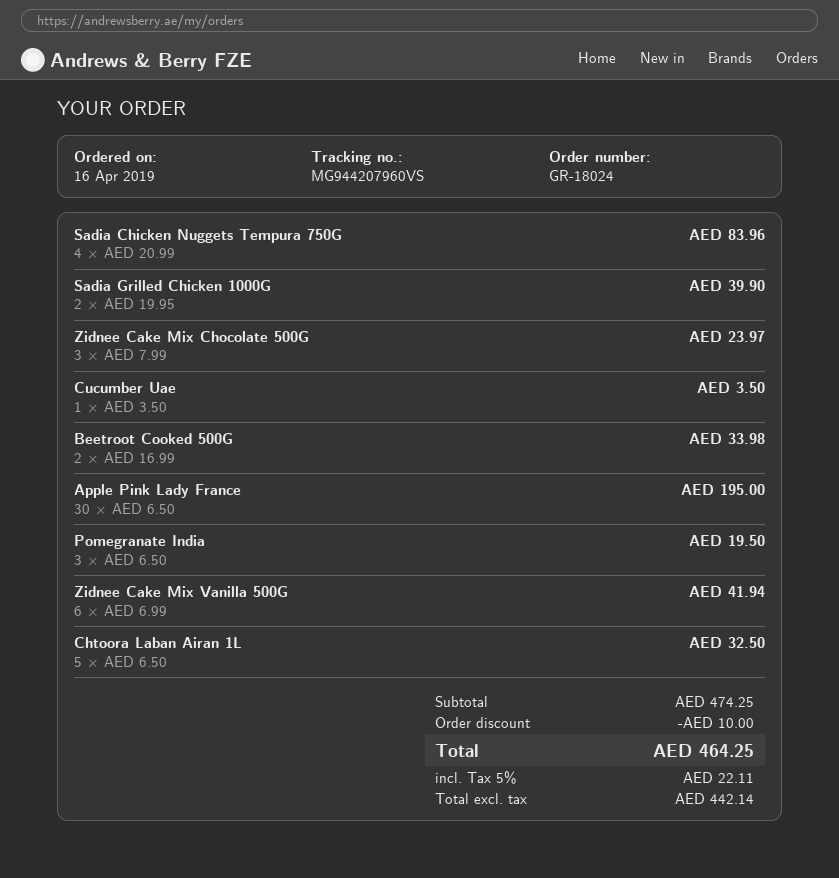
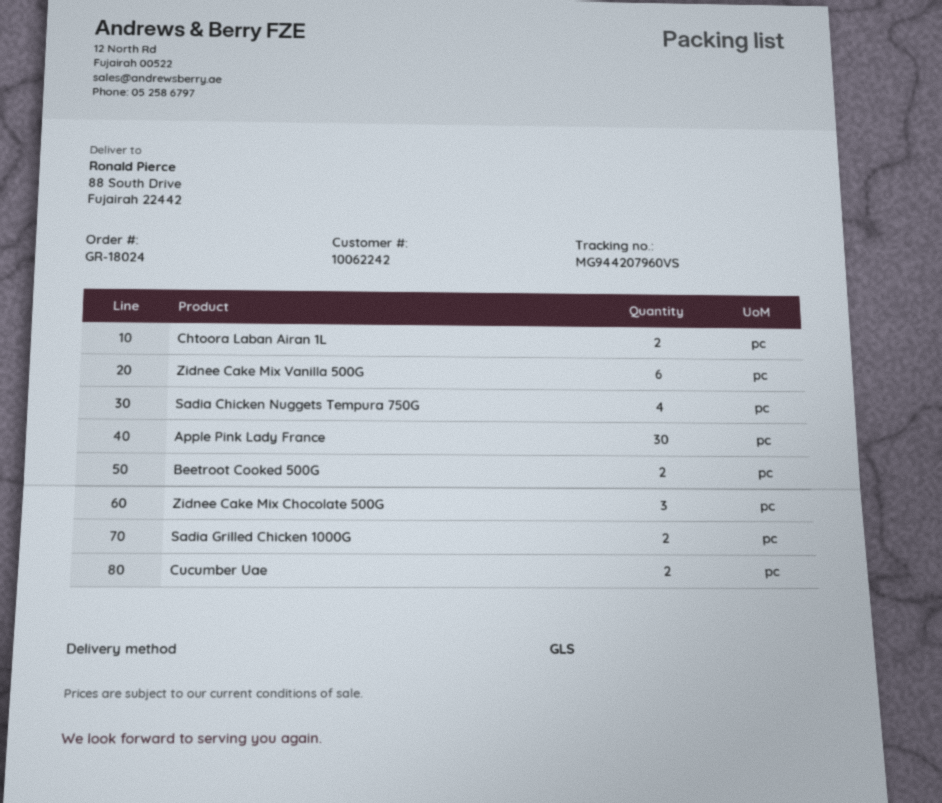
Cucumber Uae: 1 -> 2
Pomegranate India: 3 -> none
Chtoora Laban Airan 1L: 5 -> 2

